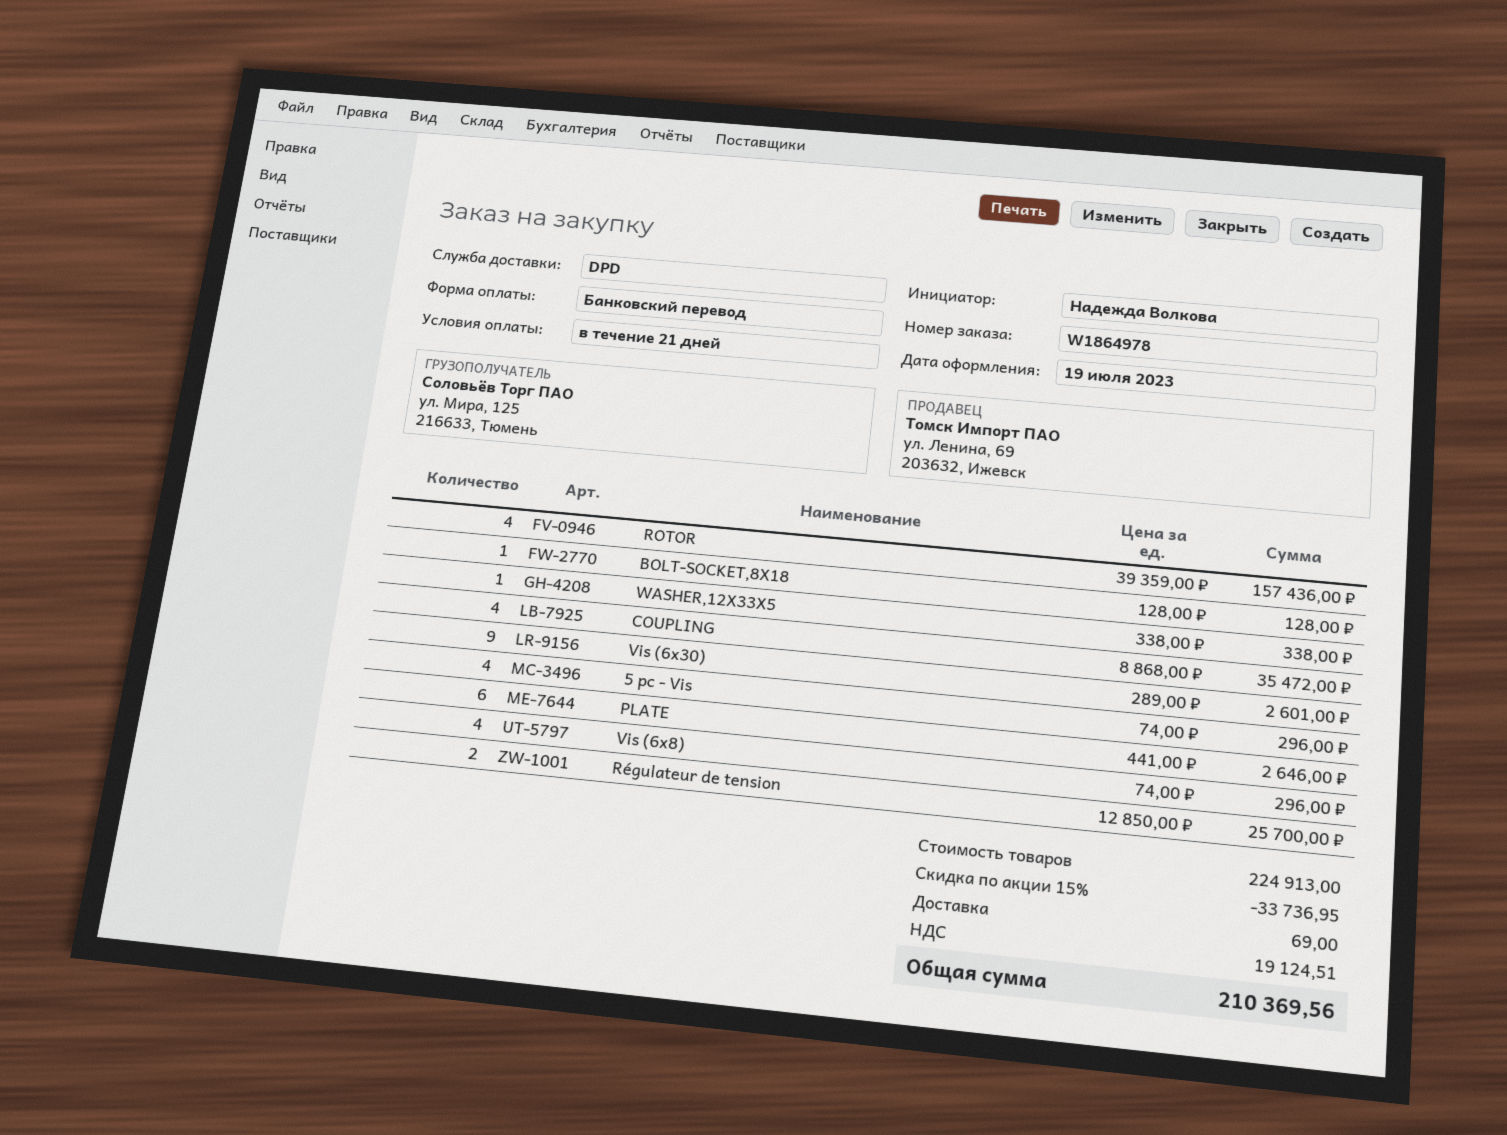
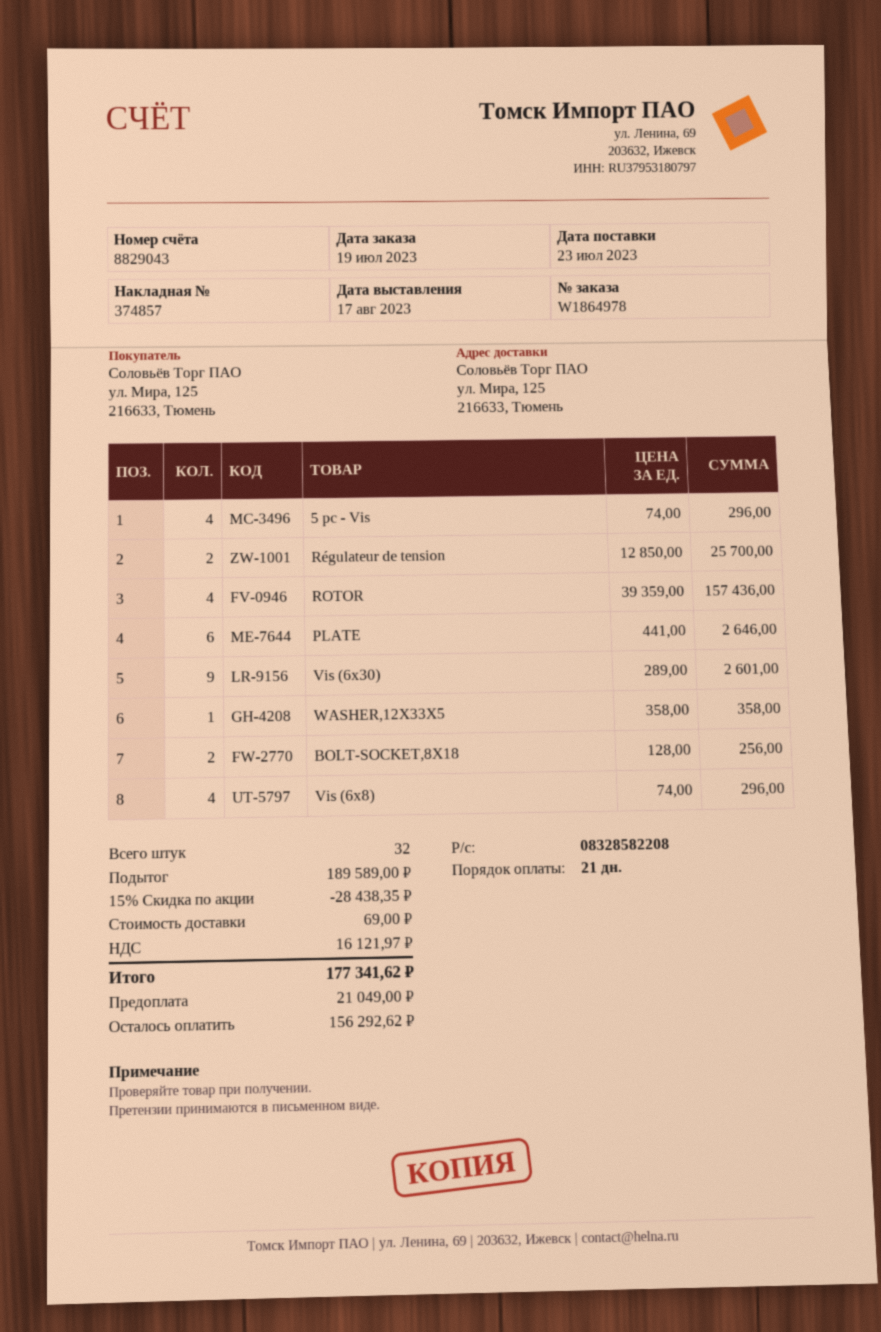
BOLT-SOCKET,8X18: 1 x 128.00 = 128.00 -> 2 x 128.00 = 256.00
WASHER,12X33X5: 1 x 338.00 = 338.00 -> 1 x 358.00 = 358.00
COUPLING: 4 x 8868.00 = 35472.00 -> none
subtotal: 224913.00 -> 189589.00
discount: 15% = 33736.95 -> 15% = 28438.35
tax: 19124.51 -> 16121.97
total: 210369.56 -> 177341.62

